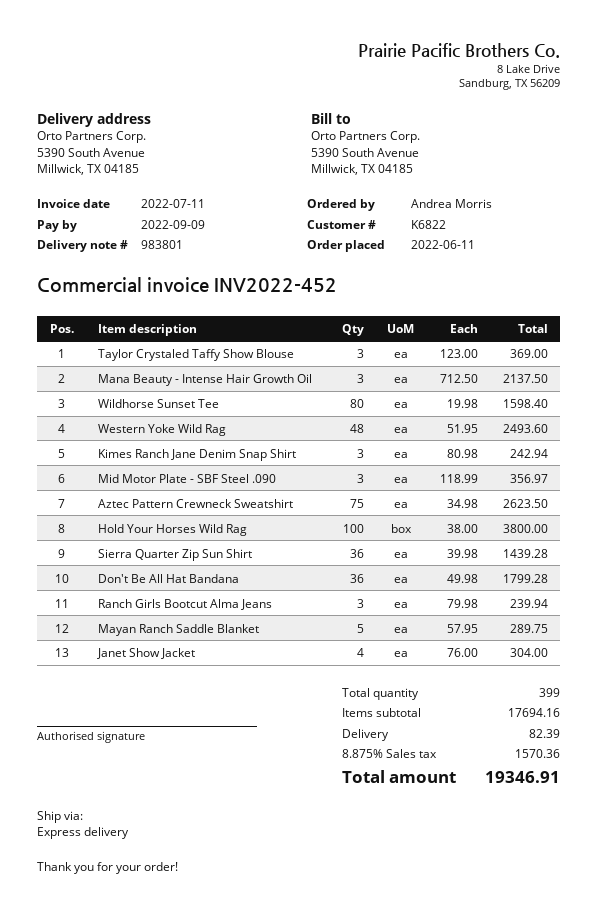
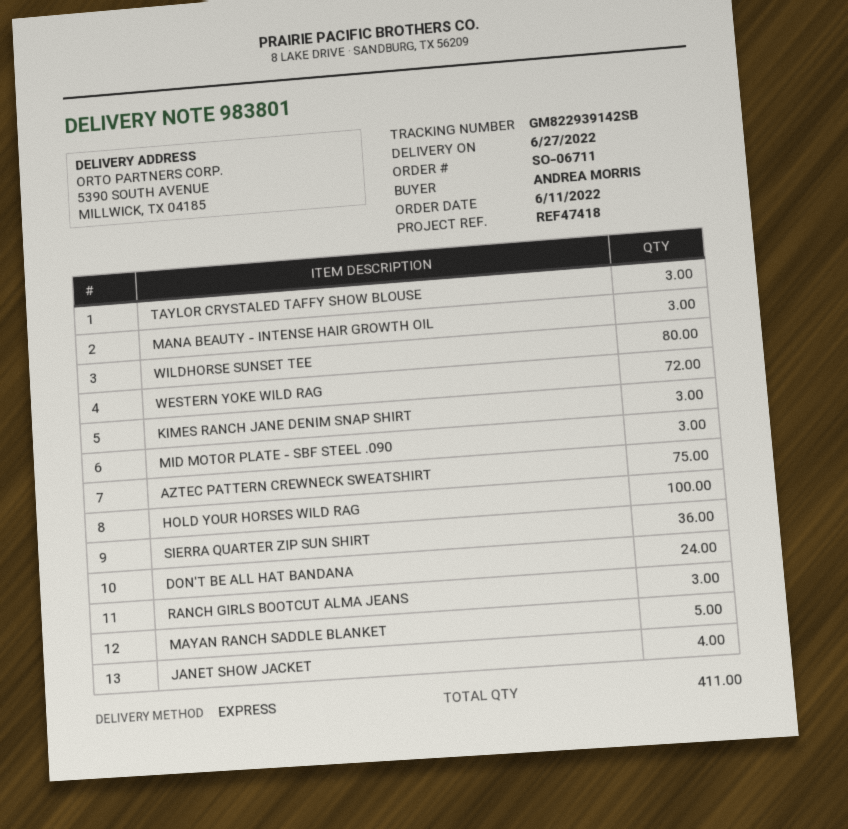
Western Yoke Wild Rag: 48 -> 72
Don't Be All Hat Bandana: 36 -> 24
total quantity: 399 -> 411

